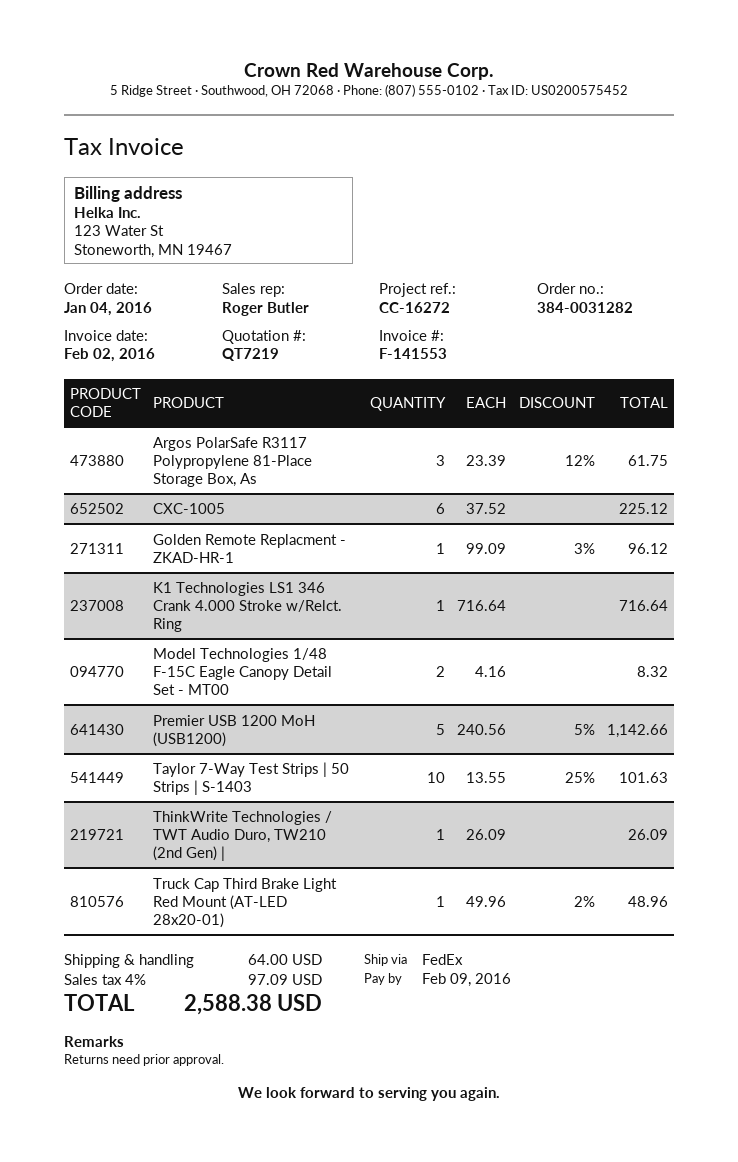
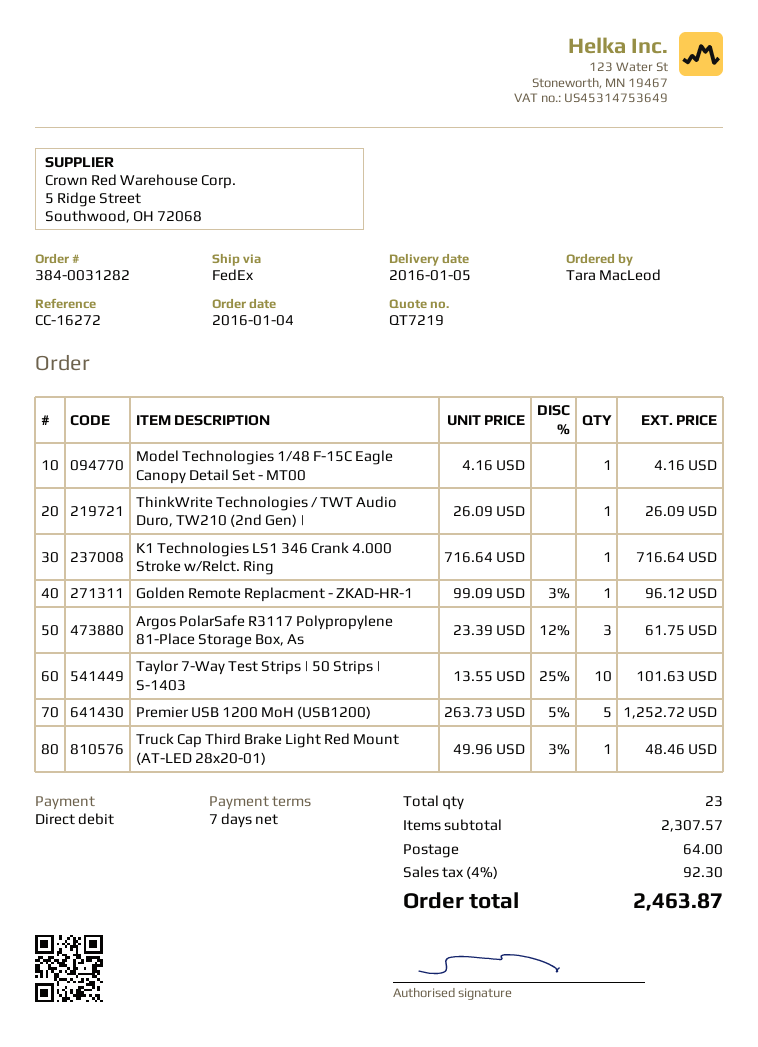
CXC-1005: 6 x 37.52 = 225.12 -> none
Model Technologies 1/48 F-15C Eagle Canopy Detail Set - MT00: 2 x 4.16 = 8.32 -> 1 x 4.16 = 4.16
Premier USB 1200 MoH (USB1200): 5 x 240.56 - 5% = 1142.66 -> 5 x 263.73 - 5% = 1252.72
Truck Cap Third Brake Light Red Mount (AT-LED 28x20-01): 1 x 49.96 - 2% = 48.96 -> 1 x 49.96 - 3% = 48.46
tax: 4% = 97.09 -> 4% = 92.30
total: 2588.38 -> 2463.87

